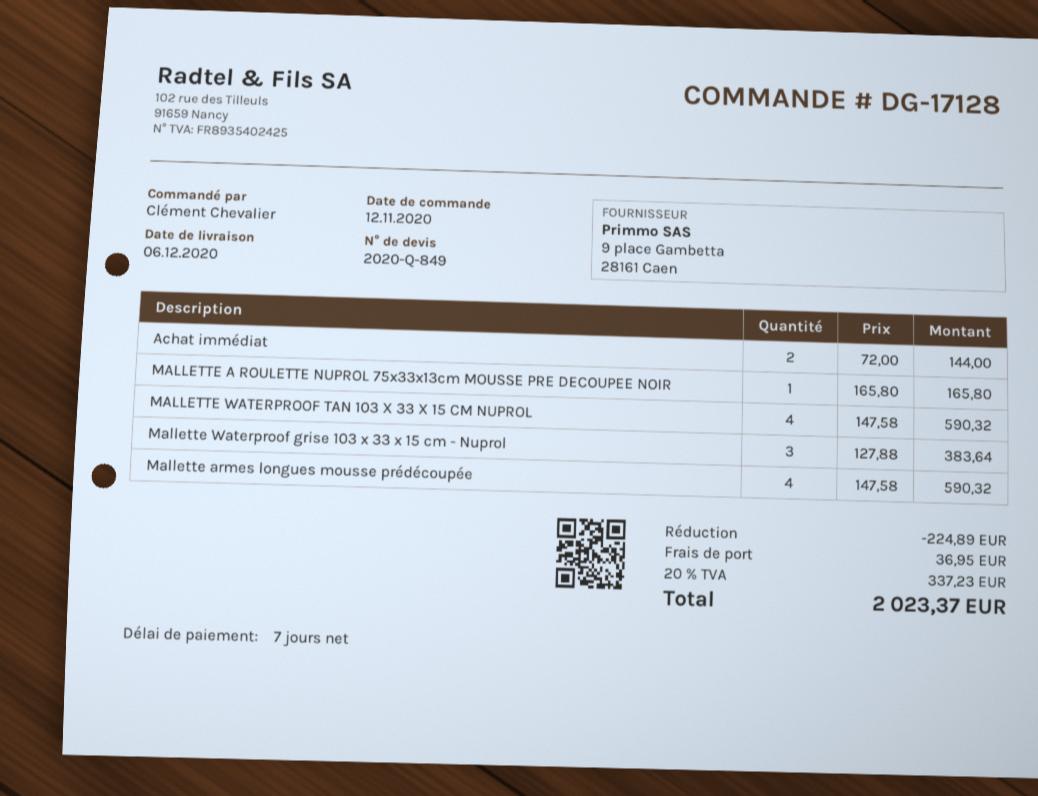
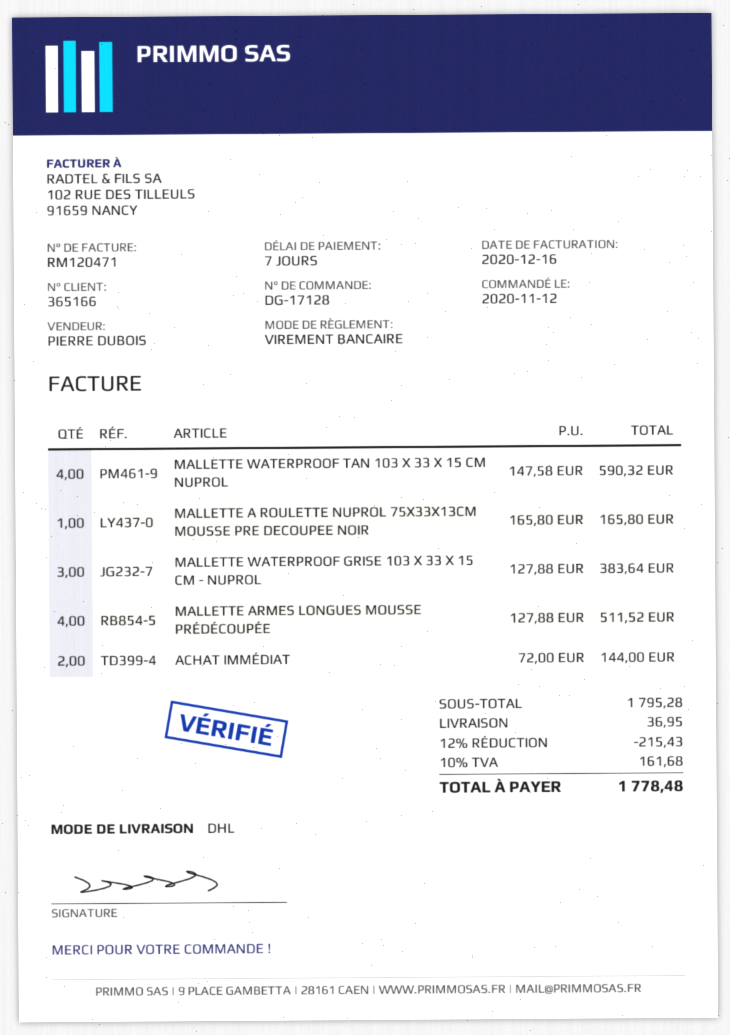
Mallette armes longues mousse prédécoupée: 4 x 147.58 = 590.32 -> 4 x 127.88 = 511.52
discount: 224.89 -> 215.43
tax: 20% = 337.23 -> 10% = 161.68
total: 2023.37 -> 1778.48

